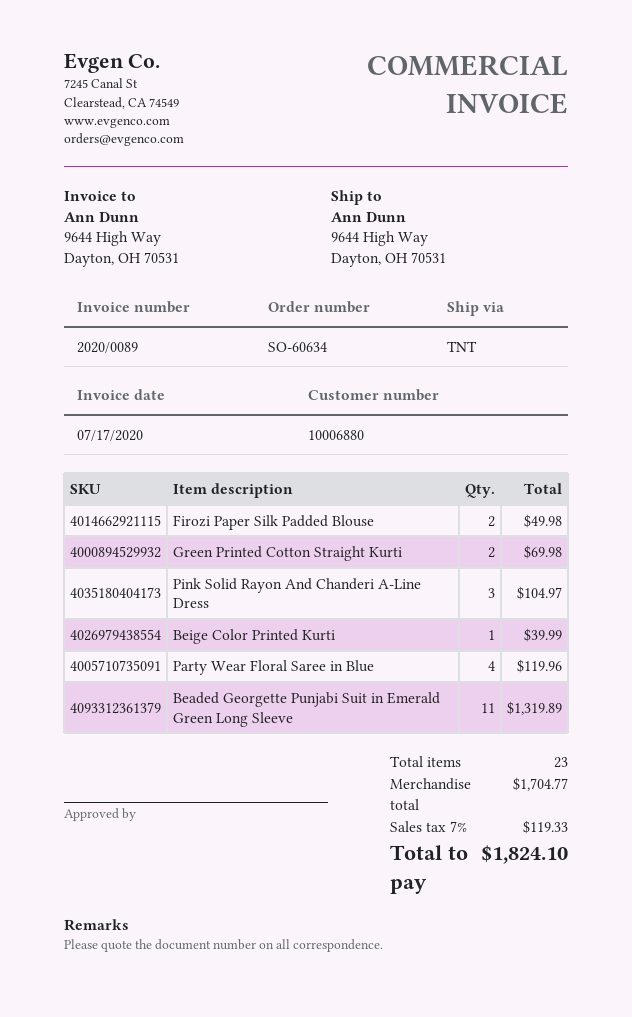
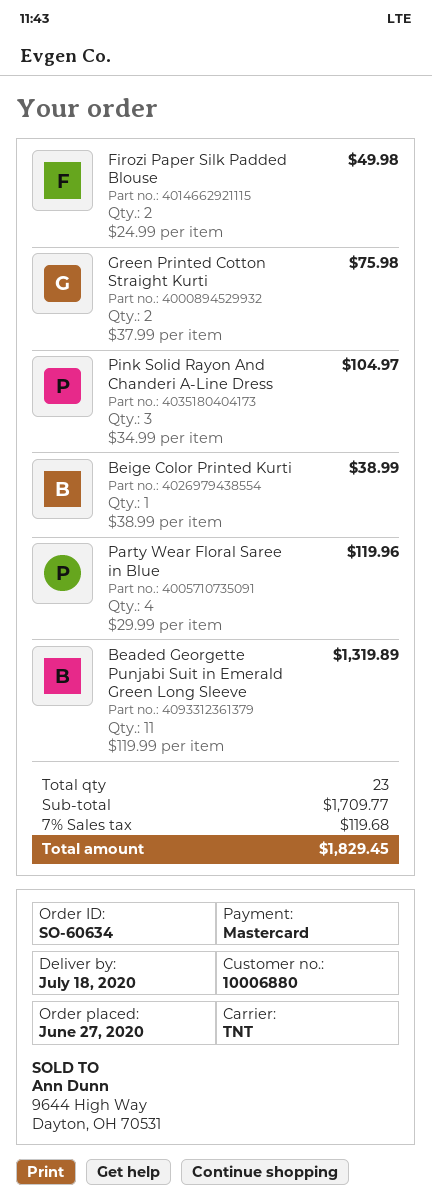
Green Printed Cotton Straight Kurti: 2 for 69.98 -> 2 for 75.98
Beige Color Printed Kurti: 1 for 39.99 -> 1 for 38.99
subtotal: 1704.77 -> 1709.77
tax: 7% = 119.33 -> 7% = 119.68
total: 1824.10 -> 1829.45

